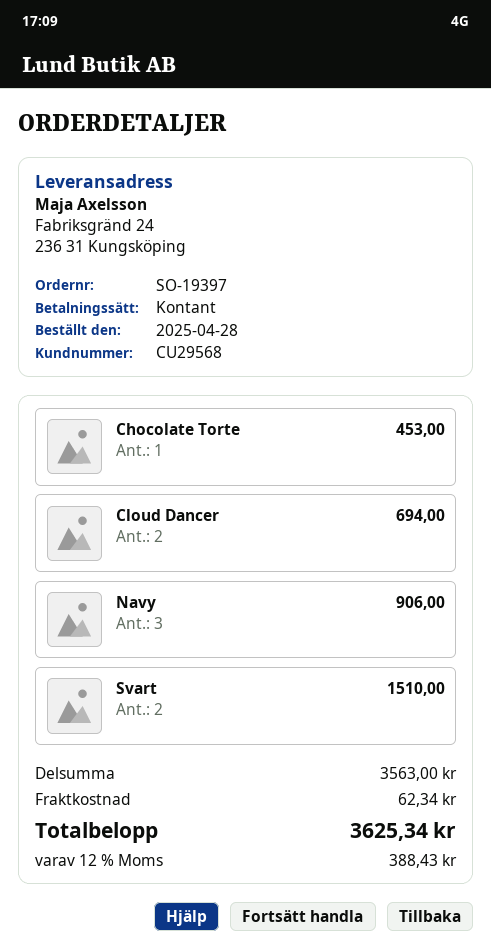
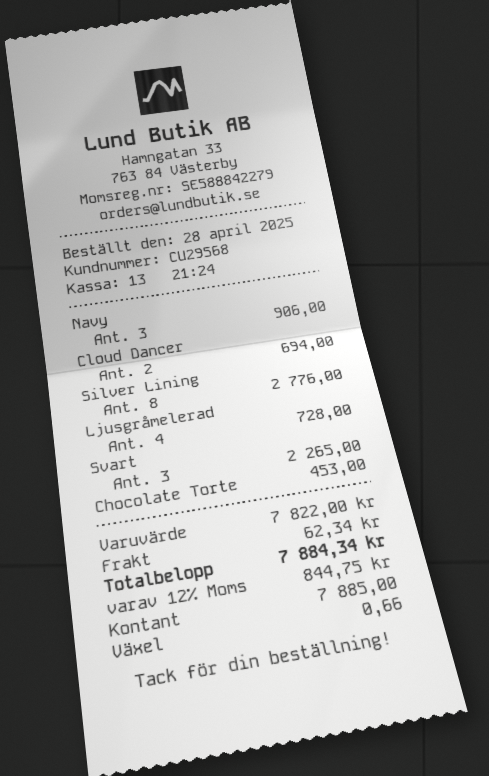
Svart: 2 for 1510.00 -> 3 for 2265.00
Silver Lining: none -> 8 for 2776.00
Ljusgråmelerad: none -> 4 for 728.00
subtotal: 3563.00 -> 7822.00
tax: 12% = 388.43 -> 12% = 844.75
total: 3625.34 -> 7884.34

